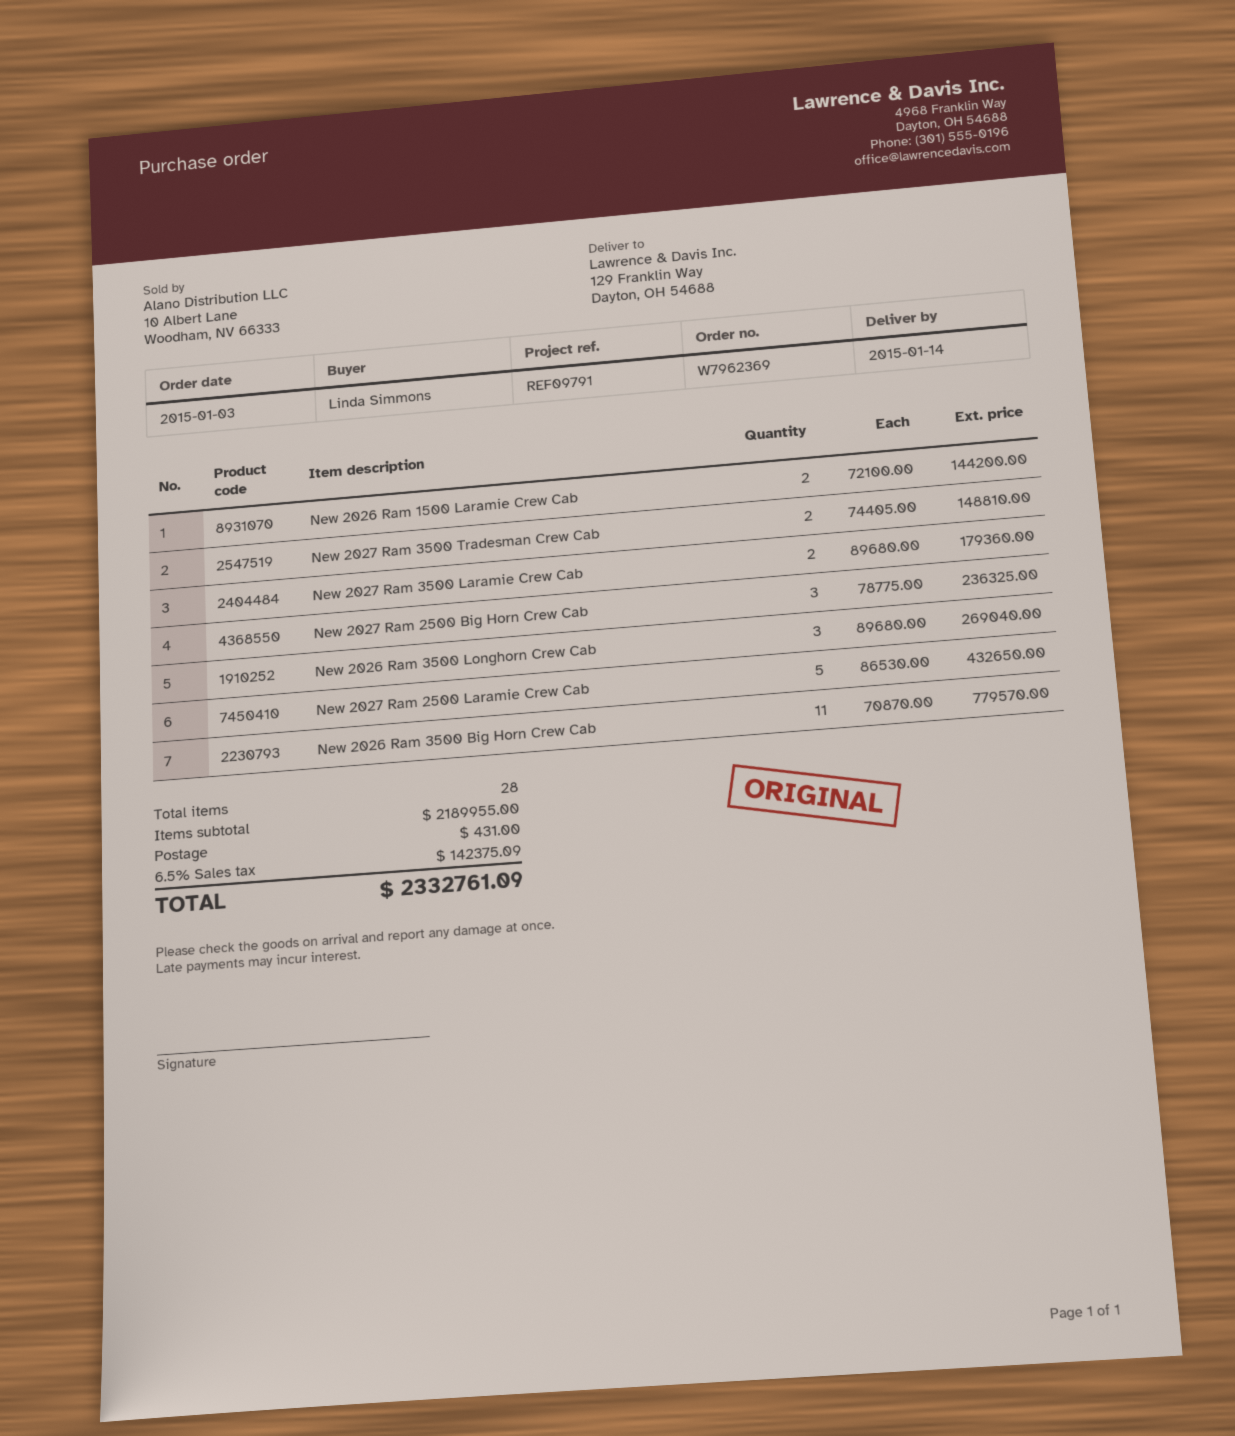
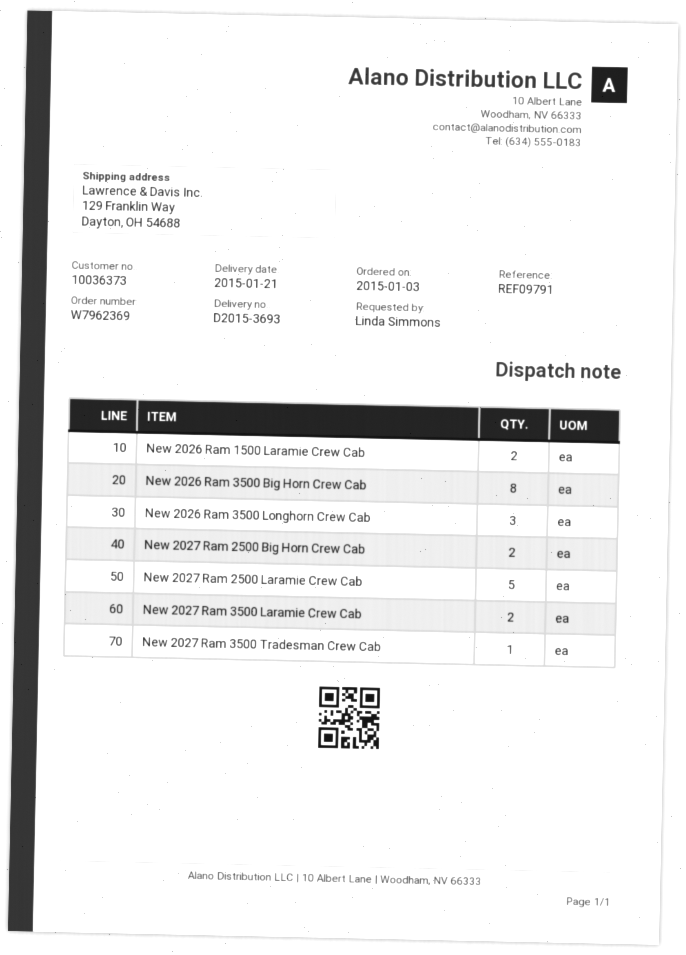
delivery date: 2015-01-14 -> 2015-01-21
New 2027 Ram 3500 Tradesman Crew Cab: 2 -> 1
New 2027 Ram 2500 Big Horn Crew Cab: 3 -> 2
New 2026 Ram 3500 Big Horn Crew Cab: 11 -> 8

